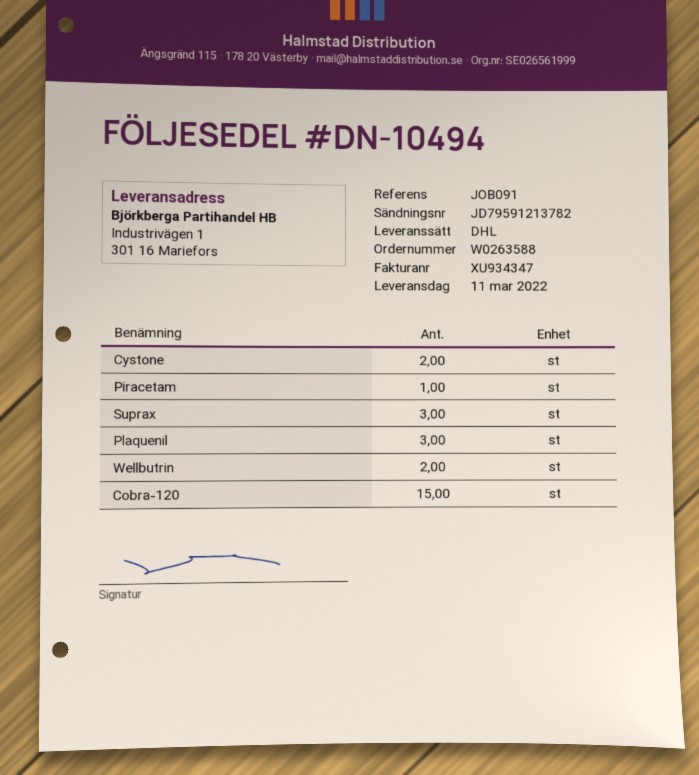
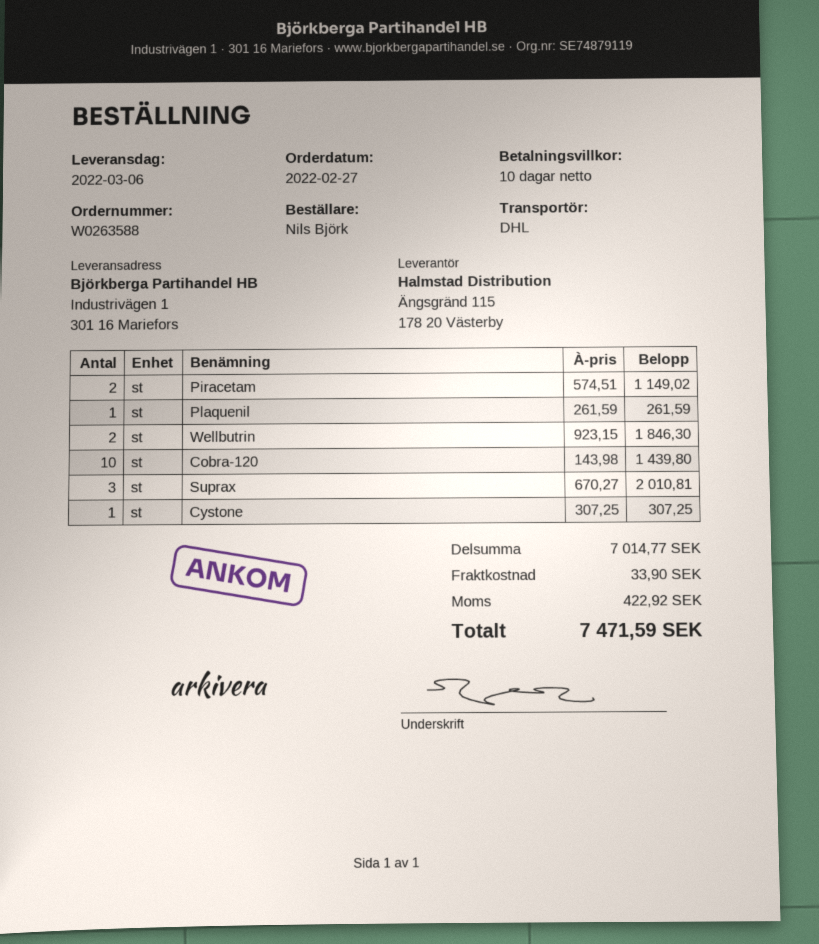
delivery date: 2022-03-11 -> 2022-03-06
Cystone: 2 -> 1
Piracetam: 1 -> 2
Plaquenil: 3 -> 1
Cobra-120: 15 -> 10

